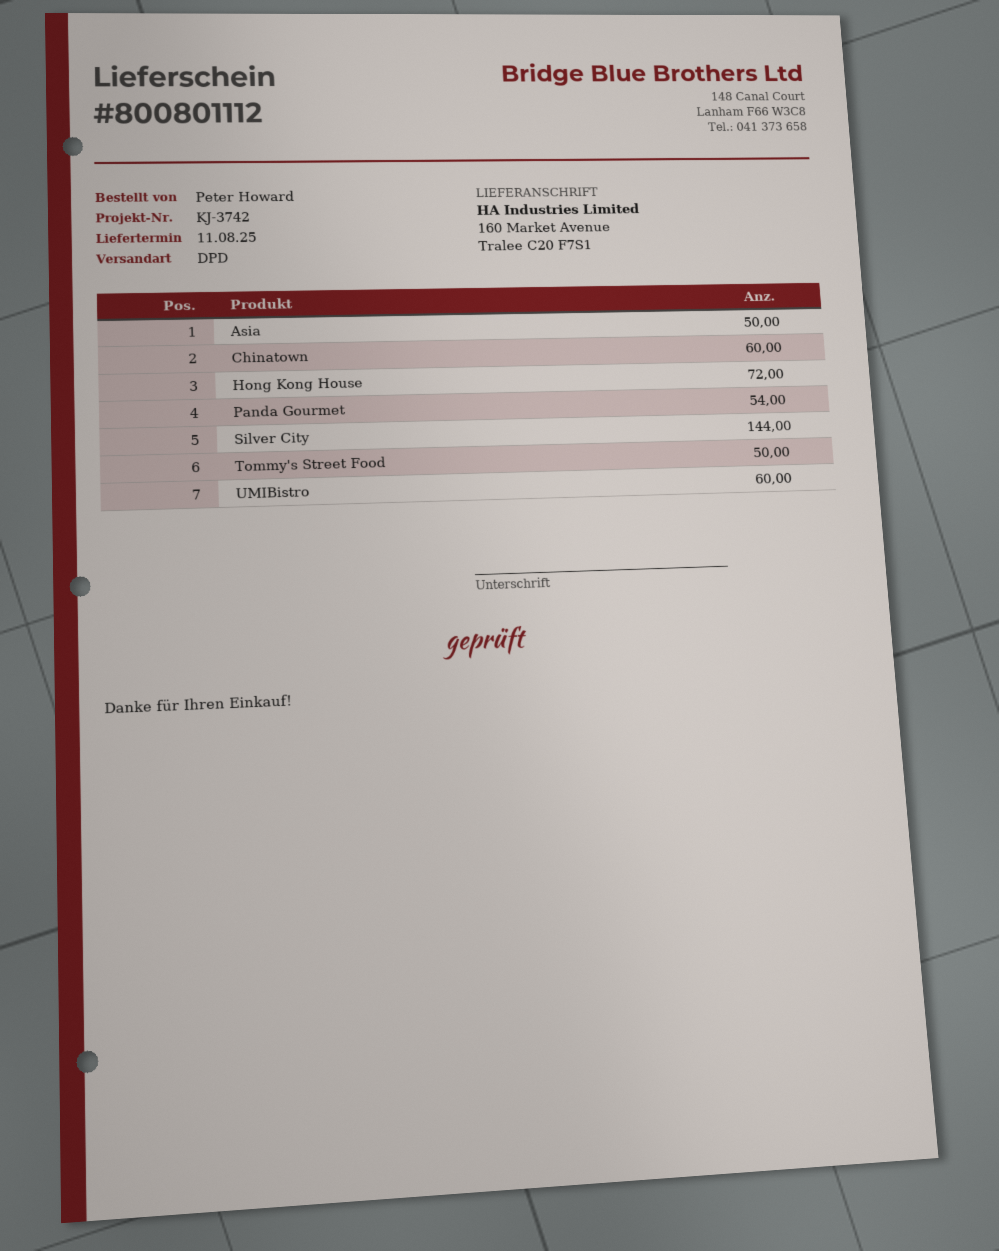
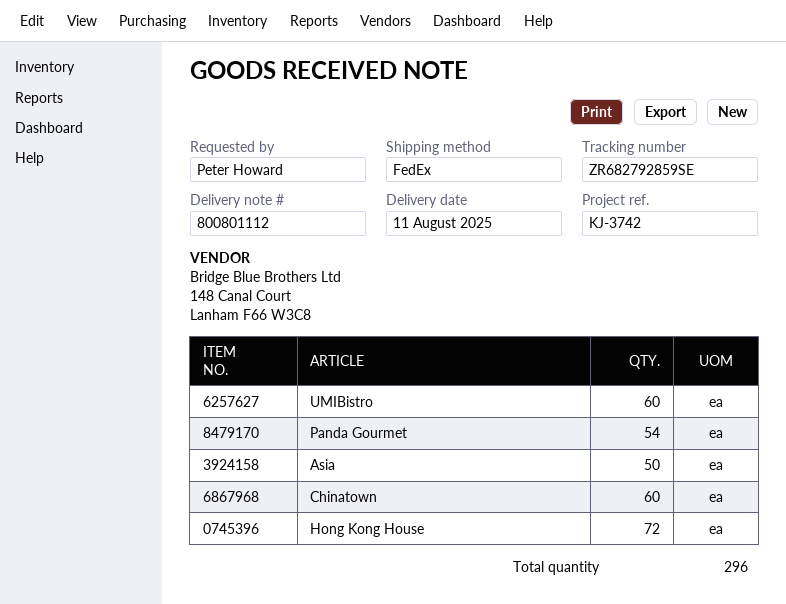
shipping method: DPD -> FedEx
Silver City: 144 -> none
Tommy's Street Food: 50 -> none

